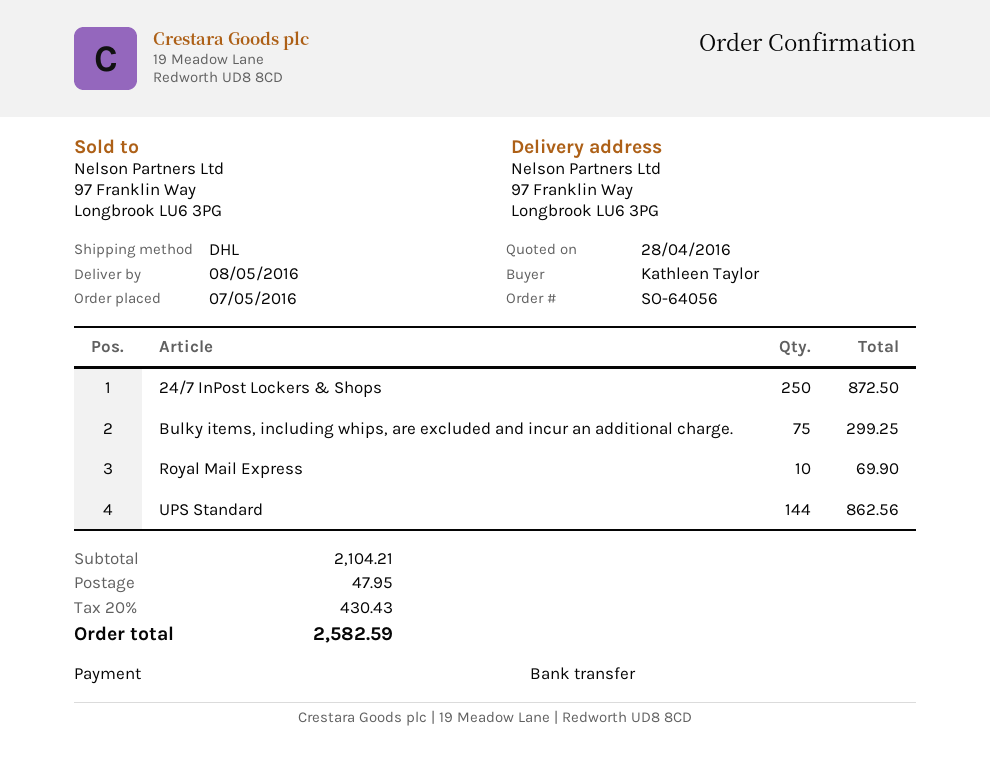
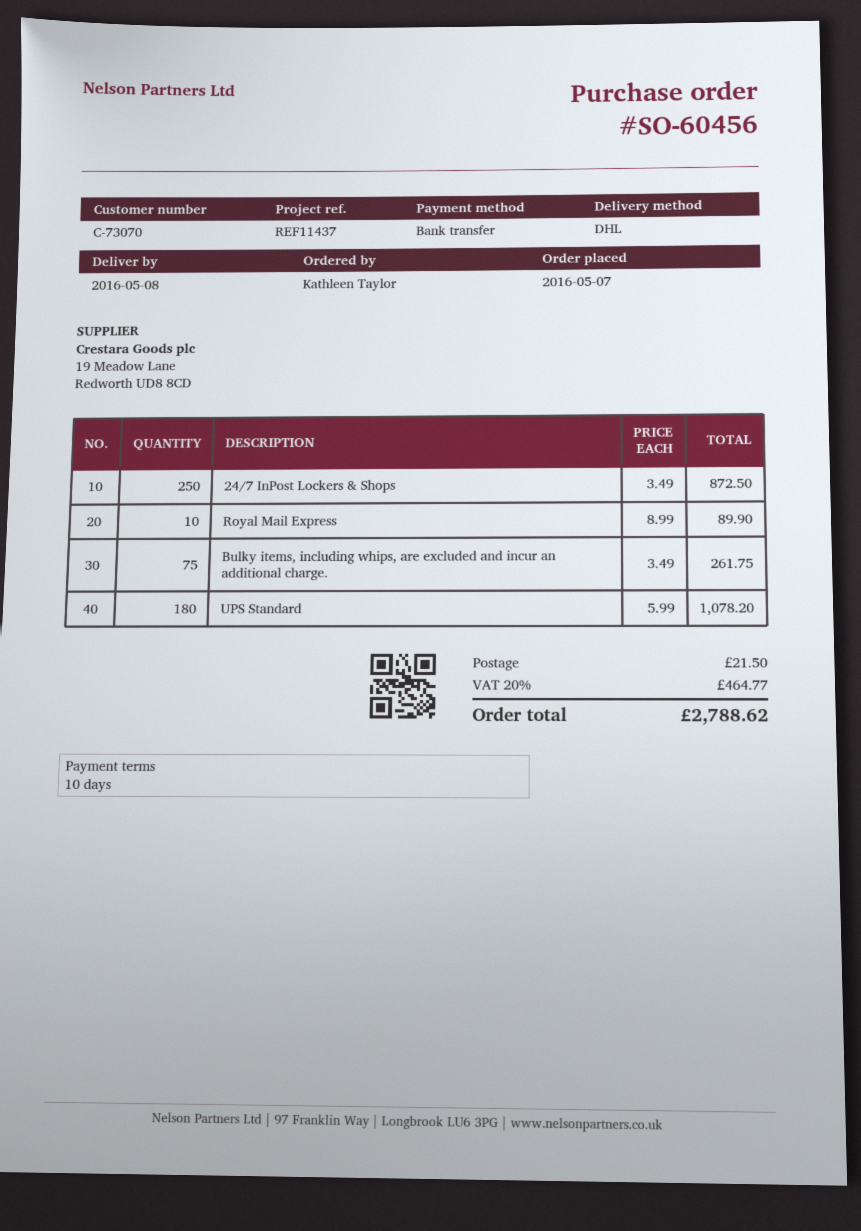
order number: SO-64056 -> SO-60456
Bulky items, including whips, are excluded and incur an additional charge.: 75 for 299.25 -> 75 for 261.75
Royal Mail Express: 10 for 69.90 -> 10 for 89.90
UPS Standard: 144 for 862.56 -> 180 for 1078.20
shipping: 47.95 -> 21.50
tax: 20% = 430.43 -> 20% = 464.77
total: 2582.59 -> 2788.62

